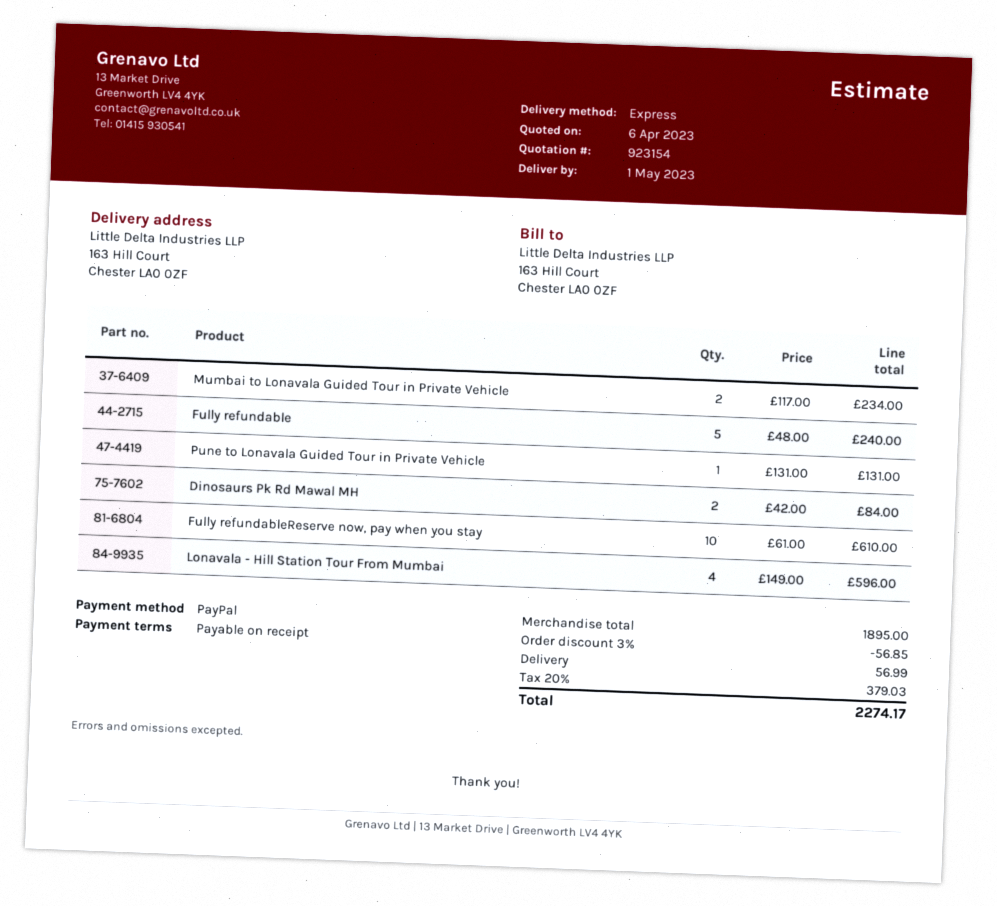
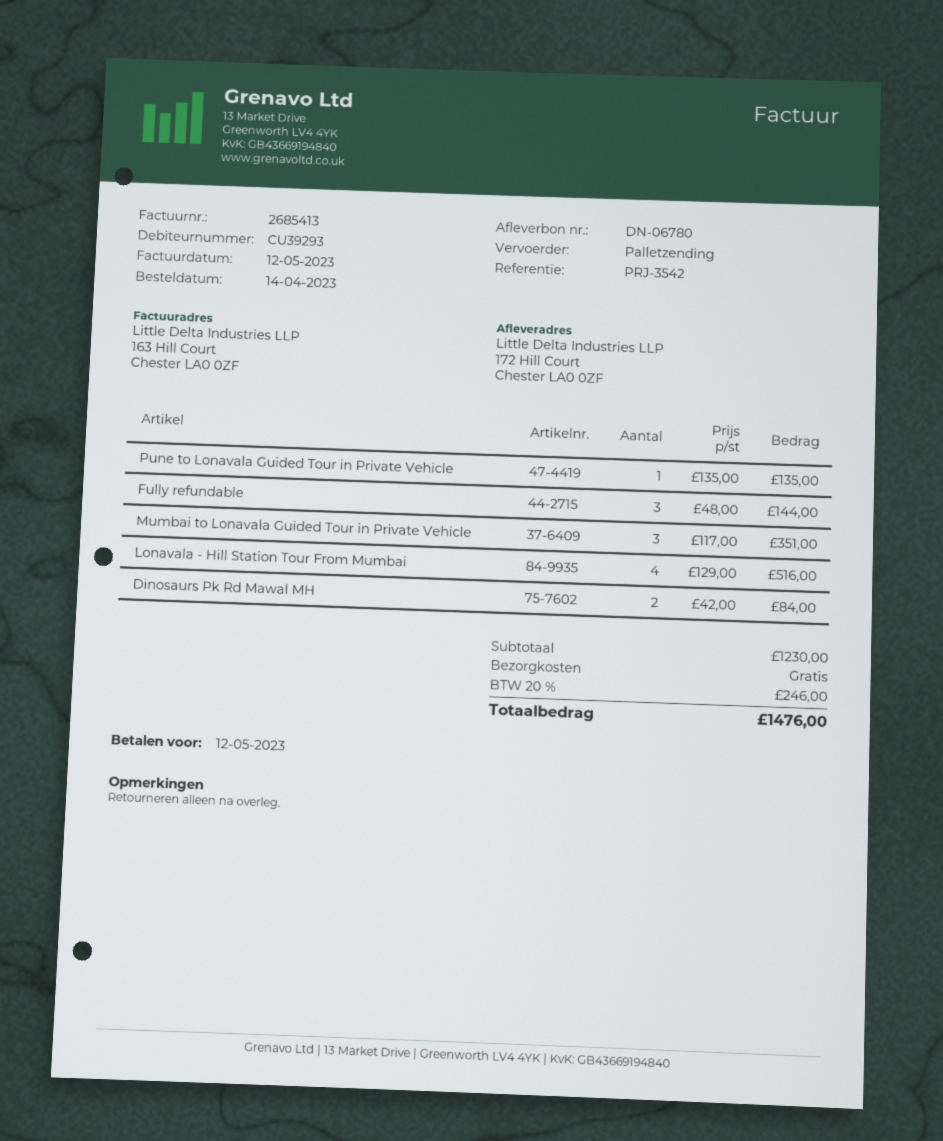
shipping method: express -> pallet freight
ship to: 163 Hill Court, Chester LA0 0ZF -> 172 Hill Court, Chester LA0 0ZF
Mumbai to Lonavala Guided Tour in Private Vehicle: 2 x 117.00 = 234.00 -> 3 x 117.00 = 351.00
Fully refundable: 5 x 48.00 = 240.00 -> 3 x 48.00 = 144.00
Pune to Lonavala Guided Tour in Private Vehicle: 1 x 131.00 = 131.00 -> 1 x 135.00 = 135.00
Fully refundableReserve now, pay when you stay: 10 x 61.00 = 610.00 -> none
Lonavala - Hill Station Tour From Mumbai: 4 x 149.00 = 596.00 -> 4 x 129.00 = 516.00
subtotal: 1895.00 -> 1230.00
discount: 3% = 56.85 -> none
shipping: 56.99 -> 0.00
tax: 20% = 379.03 -> 20% = 246.00
total: 2274.17 -> 1476.00

